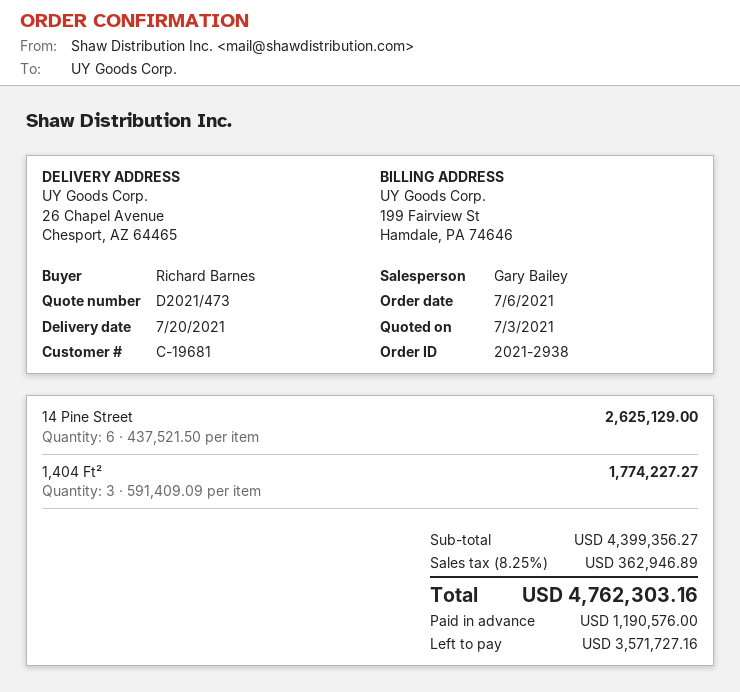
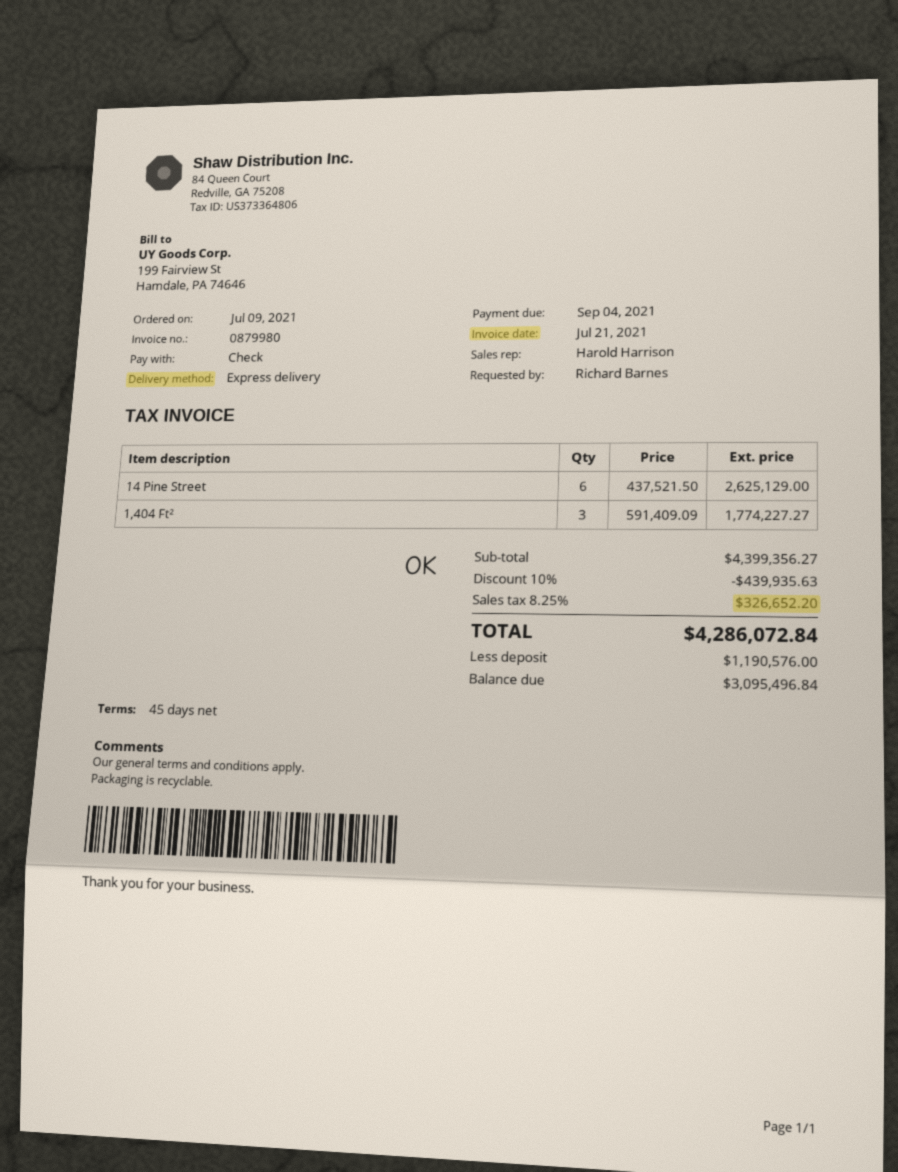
order date: 2021-07-06 -> 2021-07-09
sales rep: Gary Bailey -> Harold Harrison
discount: none -> 10% = 439935.63
tax: 8.25% = 362946.89 -> 8.25% = 326652.20
total: 4762303.16 -> 4286072.84
balance: 3571727.16 -> 3095496.84

